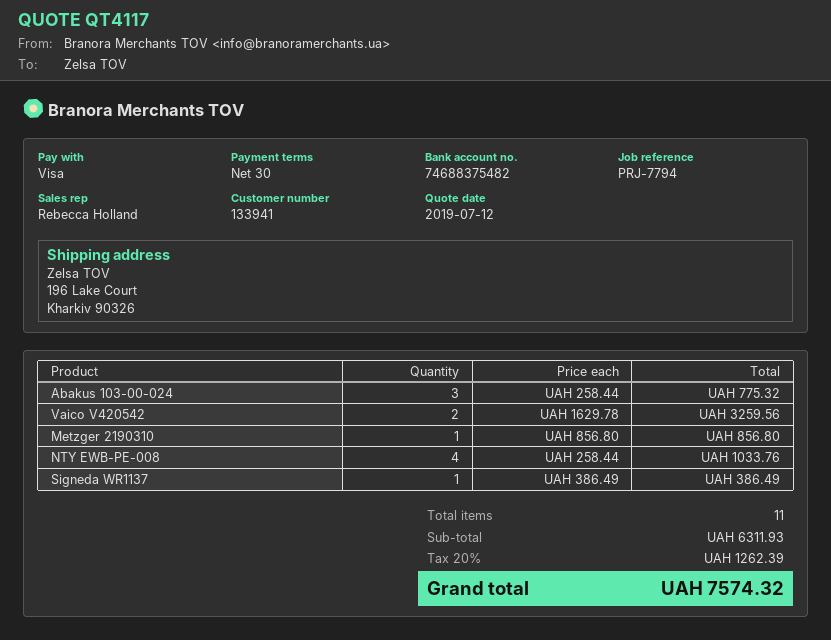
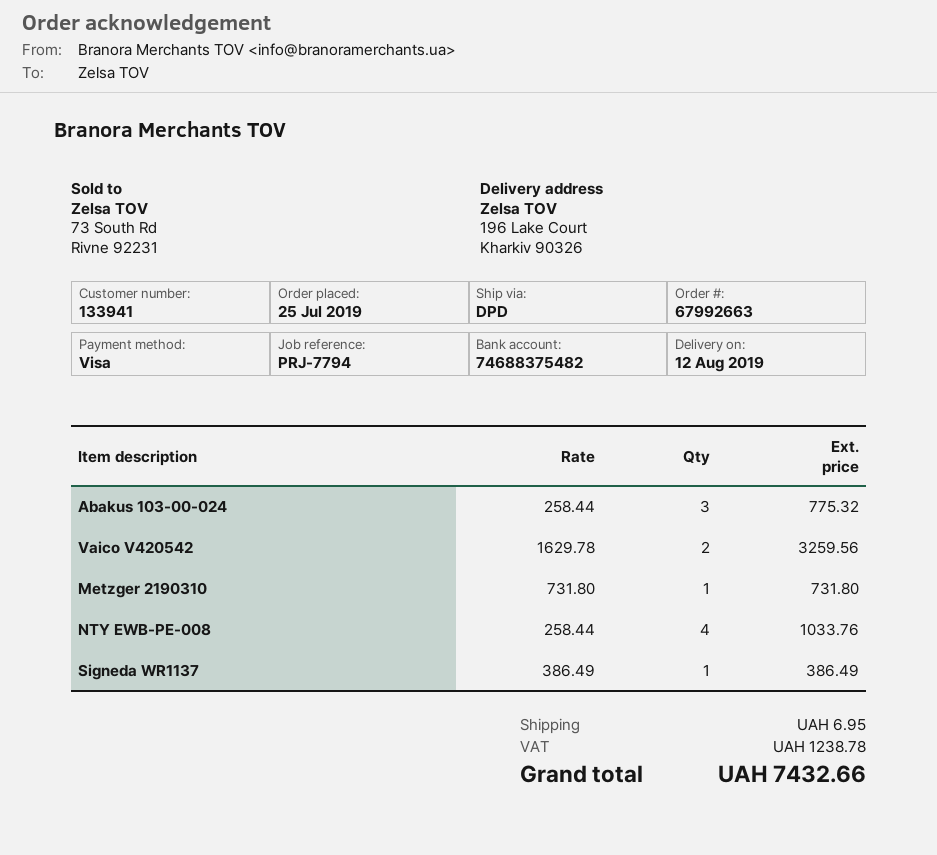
Metzger 2190310: 1 x 856.80 = 856.80 -> 1 x 731.80 = 731.80
shipping: none -> 6.95
tax: 1262.39 -> 1238.78
total: 7574.32 -> 7432.66

